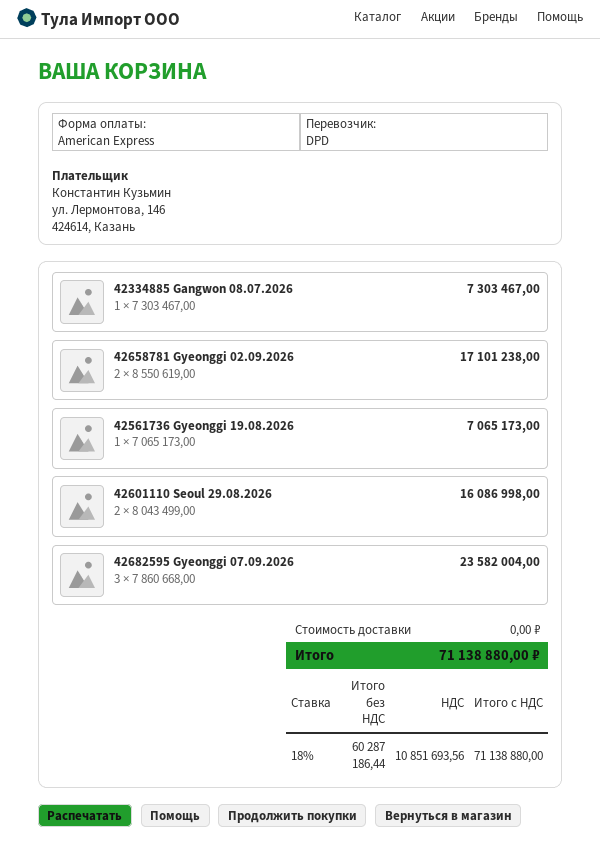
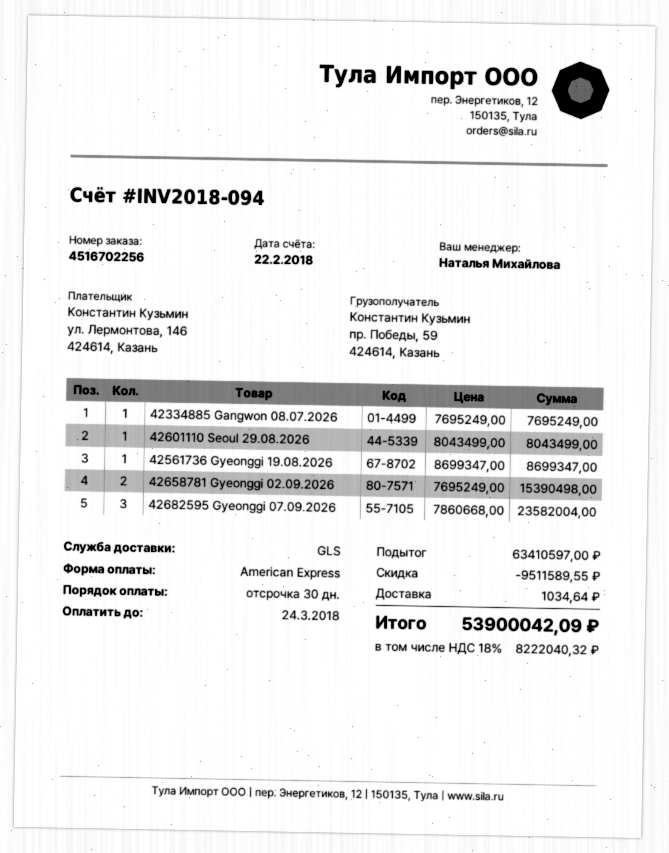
shipping method: DPD -> GLS
42334885 Gangwon 08.07.2026: 1 x 7303467.00 = 7303467.00 -> 1 x 7695249.00 = 7695249.00
42658781 Gyeonggi 02.09.2026: 2 x 8550619.00 = 17101238.00 -> 2 x 7695249.00 = 15390498.00
42561736 Gyeonggi 19.08.2026: 1 x 7065173.00 = 7065173.00 -> 1 x 8699347.00 = 8699347.00
42601110 Seoul 29.08.2026: 2 x 8043499.00 = 16086998.00 -> 1 x 8043499.00 = 8043499.00
discount: none -> 9511589.55
shipping: 0.00 -> 1034.64
tax: 18% = 10851693.56 -> 18% = 8222040.32
total: 71138880.00 -> 53900042.09

